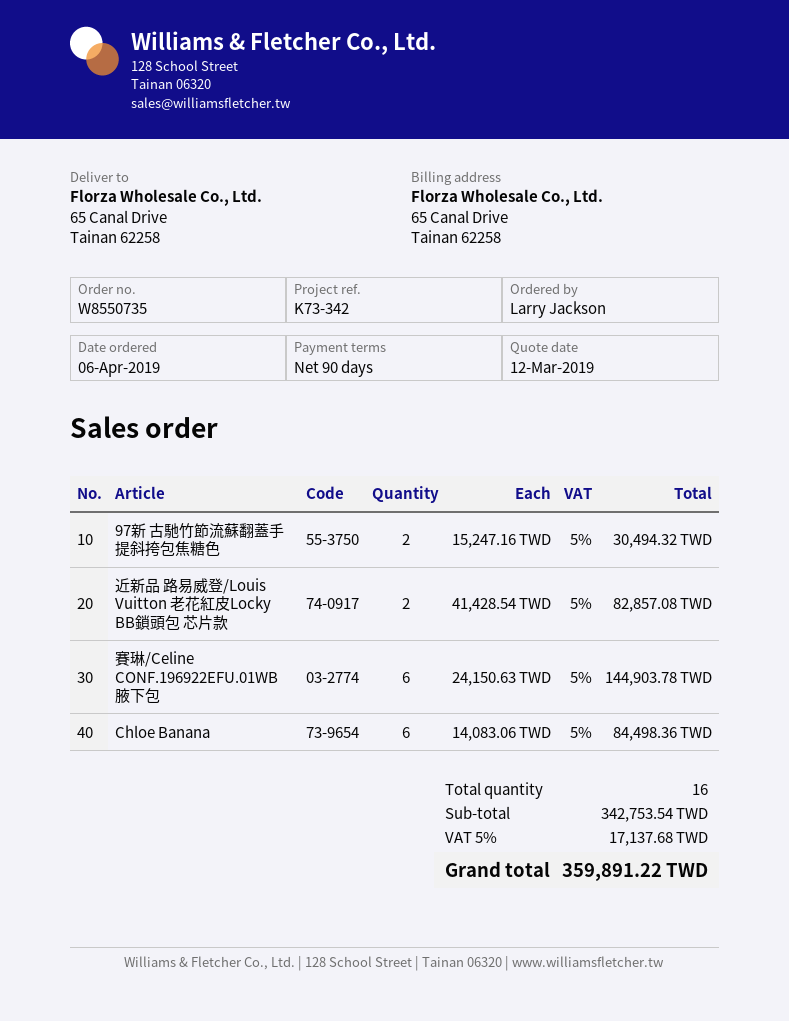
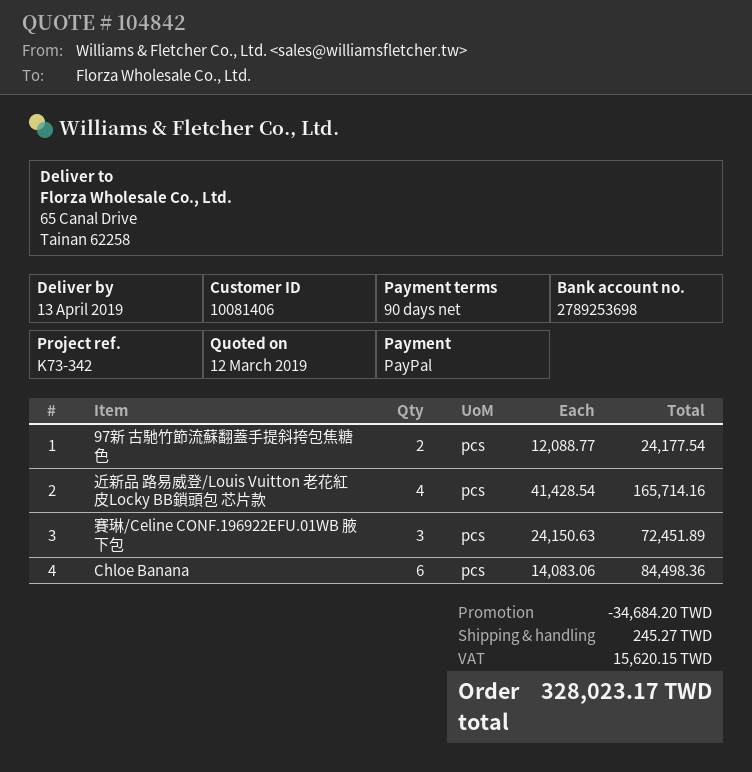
97新 古馳竹節流蘇翻蓋手提斜挎包焦糖色: 2 x 15247.16 = 30494.32 -> 2 x 12088.77 = 24177.54
近新品 路易威登/Louis Vuitton 老花紅皮Locky BB鎖頭包 芯片款: 2 x 41428.54 = 82857.08 -> 4 x 41428.54 = 165714.16
賽琳/Celine CONF.196922EFU.01WB 腋下包: 6 x 24150.63 = 144903.78 -> 3 x 24150.63 = 72451.89
discount: none -> 34684.20
shipping: none -> 245.27
tax: 17137.68 -> 15620.15
total: 359891.22 -> 328023.17

